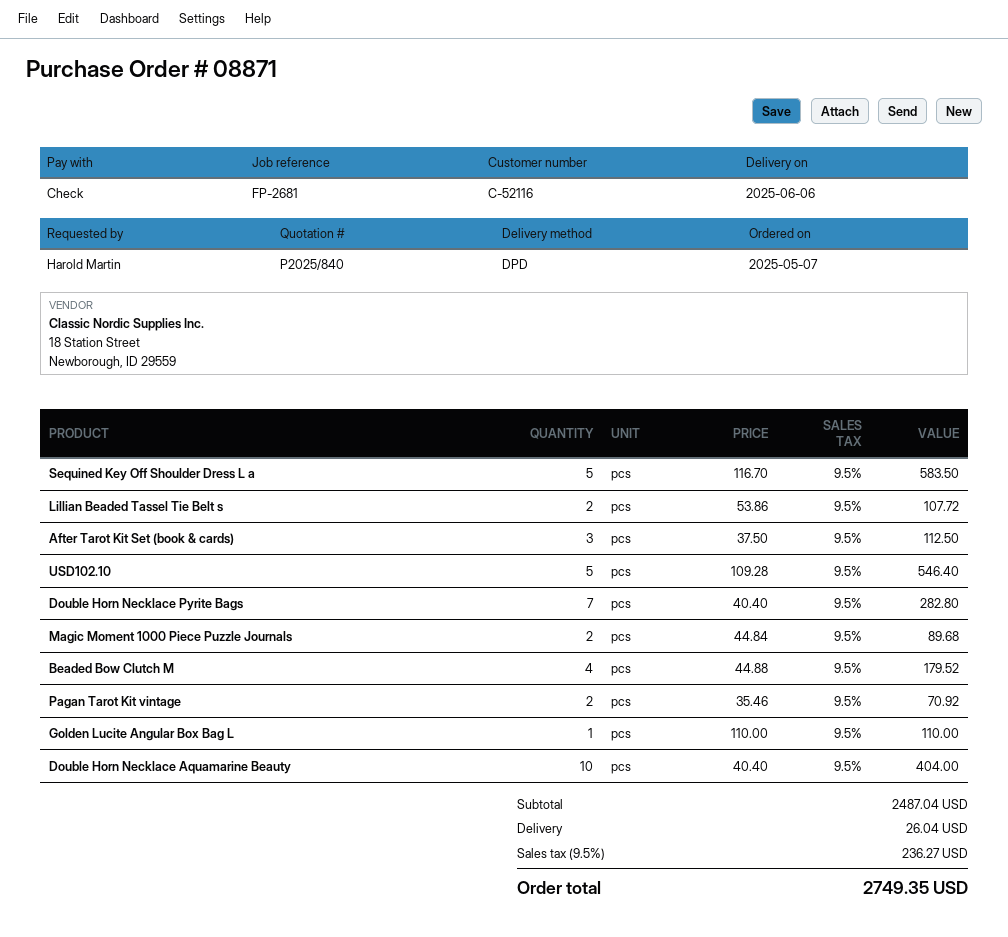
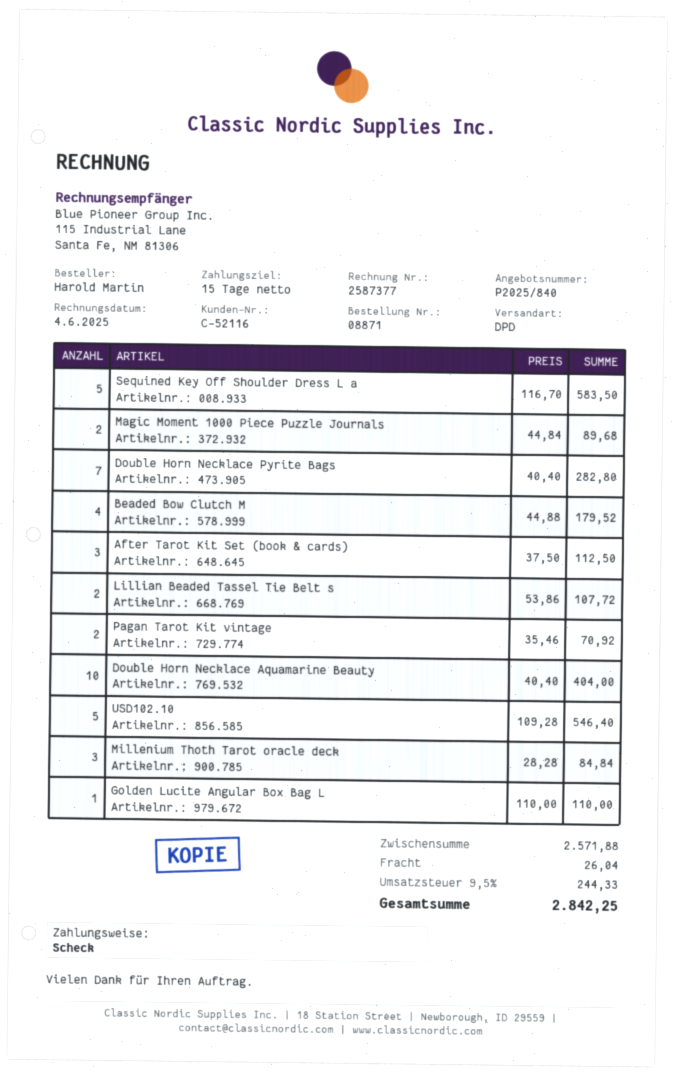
Millenium Thoth Tarot oracle deck: none -> 3 x 28.28 = 84.84
subtotal: 2487.04 -> 2571.88
tax: 9.5% = 236.27 -> 9.5% = 244.33
total: 2749.35 -> 2842.25

